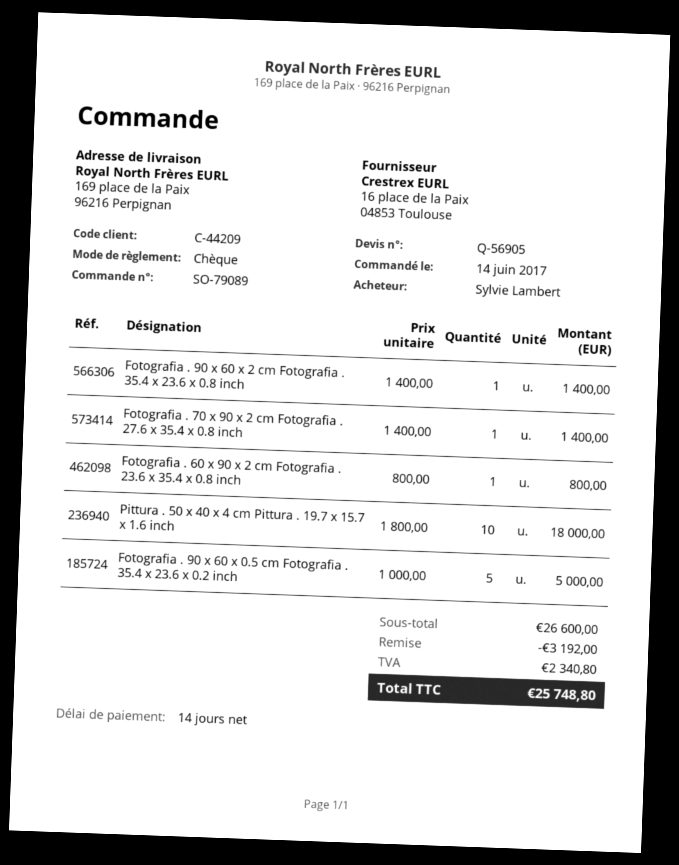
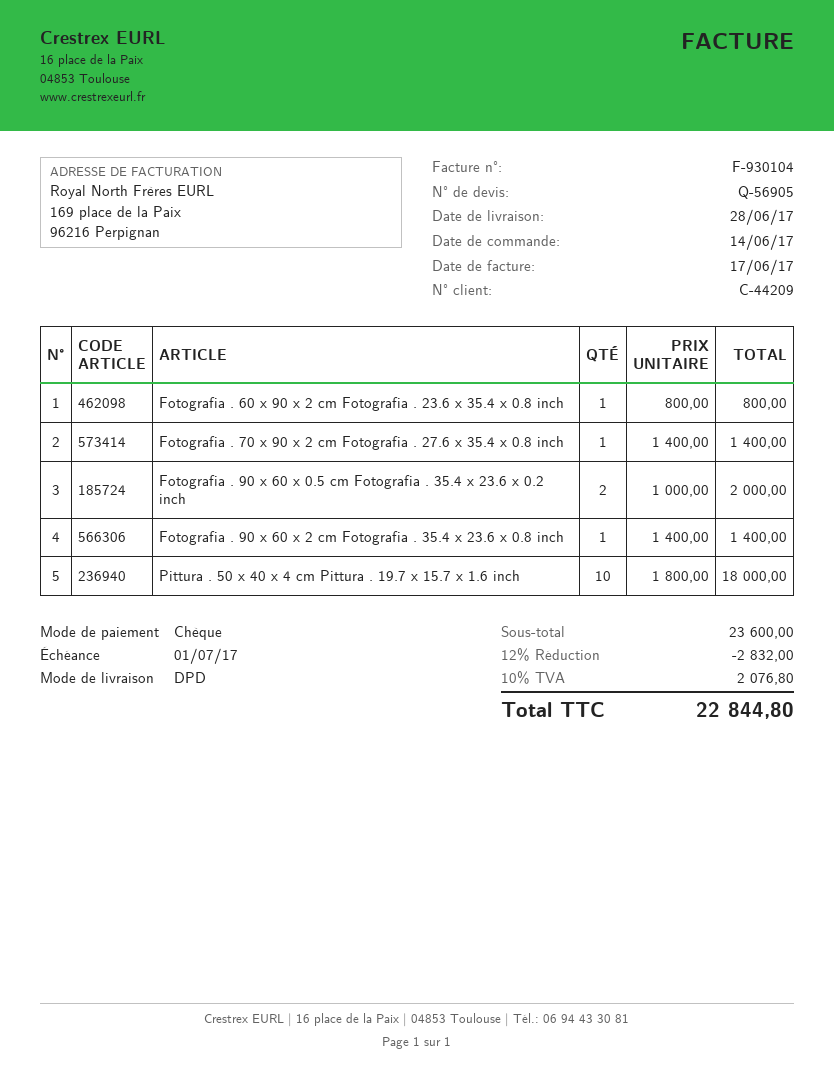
Fotografia . 90 x 60 x 0.5 cm Fotografia . 35.4 x 23.6 x 0.2 inch: 5 x 1000.00 = 5000.00 -> 2 x 1000.00 = 2000.00
subtotal: 26600.00 -> 23600.00
discount: 3192.00 -> 2832.00
tax: 2340.80 -> 2076.80
total: 25748.80 -> 22844.80

